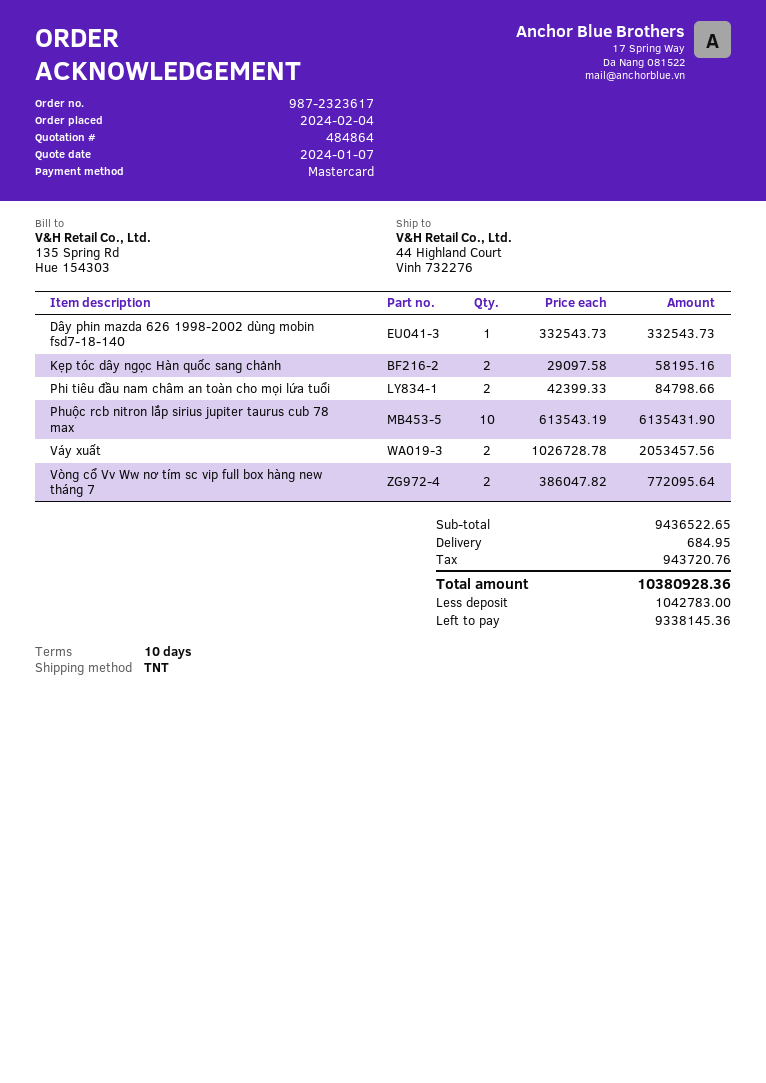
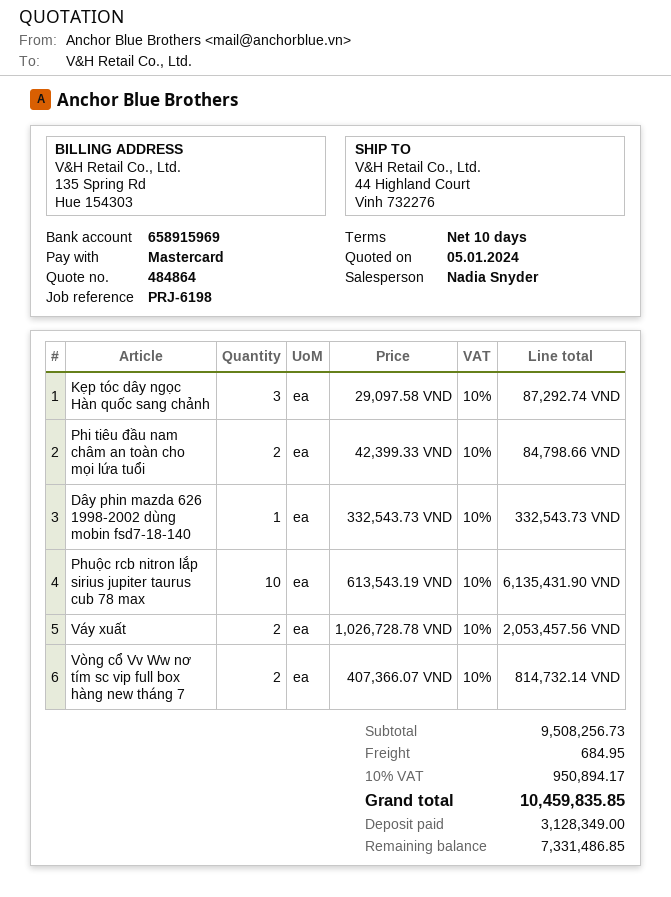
quote date: 2024-01-07 -> 2024-01-05
Kẹp tóc dây ngọc Hàn quốc sang chảnh: 2 x 29097.58 = 58195.16 -> 3 x 29097.58 = 87292.74
Vòng cổ Vv Ww nơ tím sc vip full box hàng new tháng 7: 2 x 386047.82 = 772095.64 -> 2 x 407366.07 = 814732.14
subtotal: 9436522.65 -> 9508256.73
tax: 943720.76 -> 950894.17
total: 10380928.36 -> 10459835.85
deposit: 1042783.00 -> 3128349.00
balance: 9338145.36 -> 7331486.85

